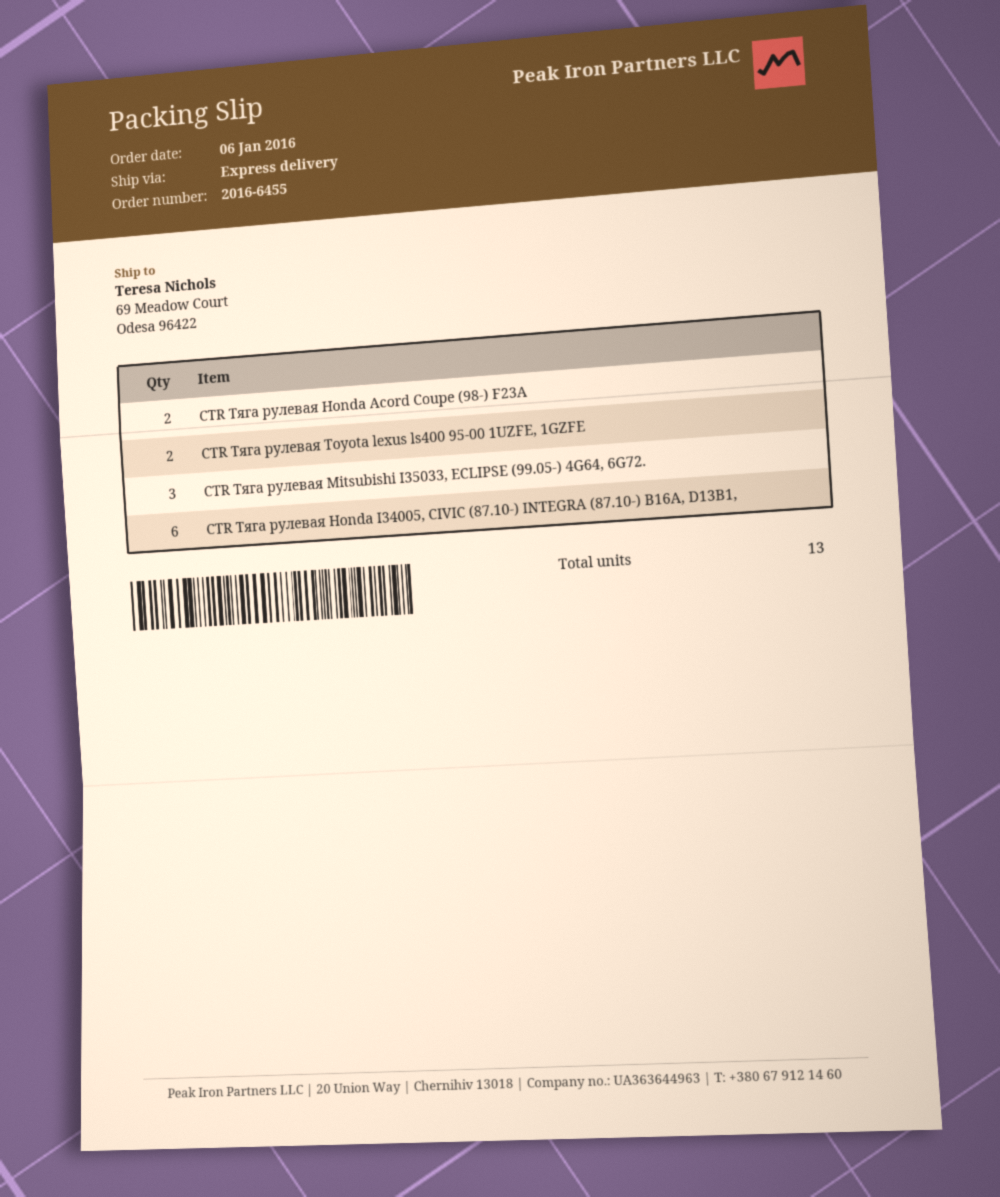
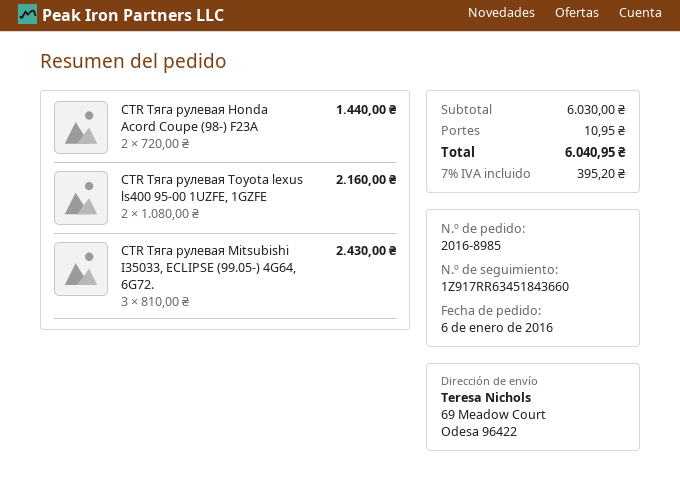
order number: 2016-6455 -> 2016-8985
CTR Тяга рулевая Honda I34005, CIVIC (87.10-) INTEGRA (87.10-) B16A, D13B1,: 6 -> none

